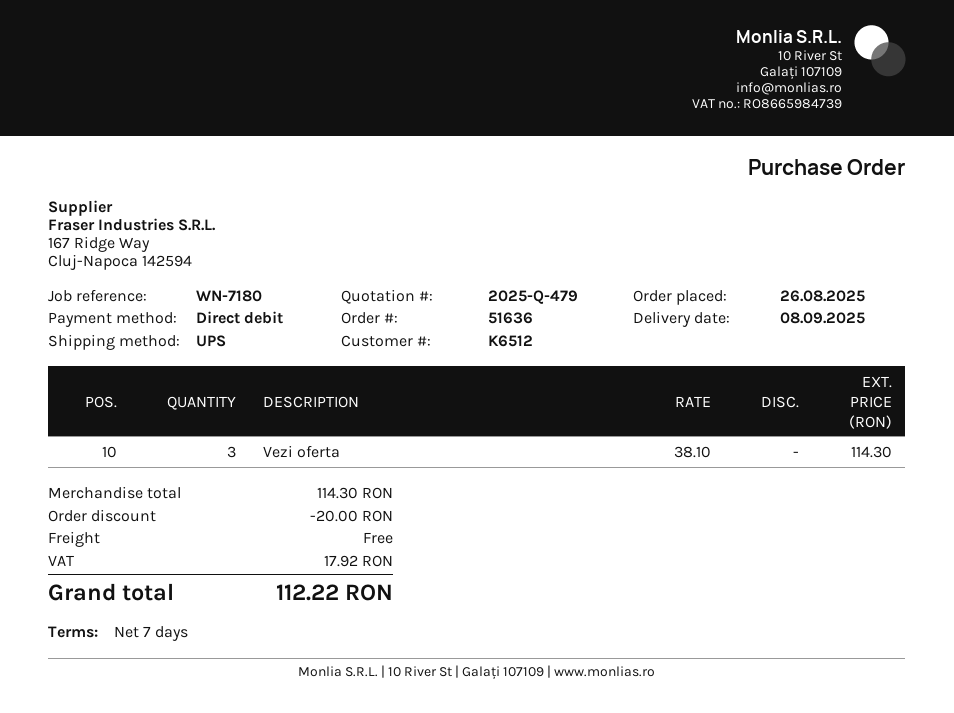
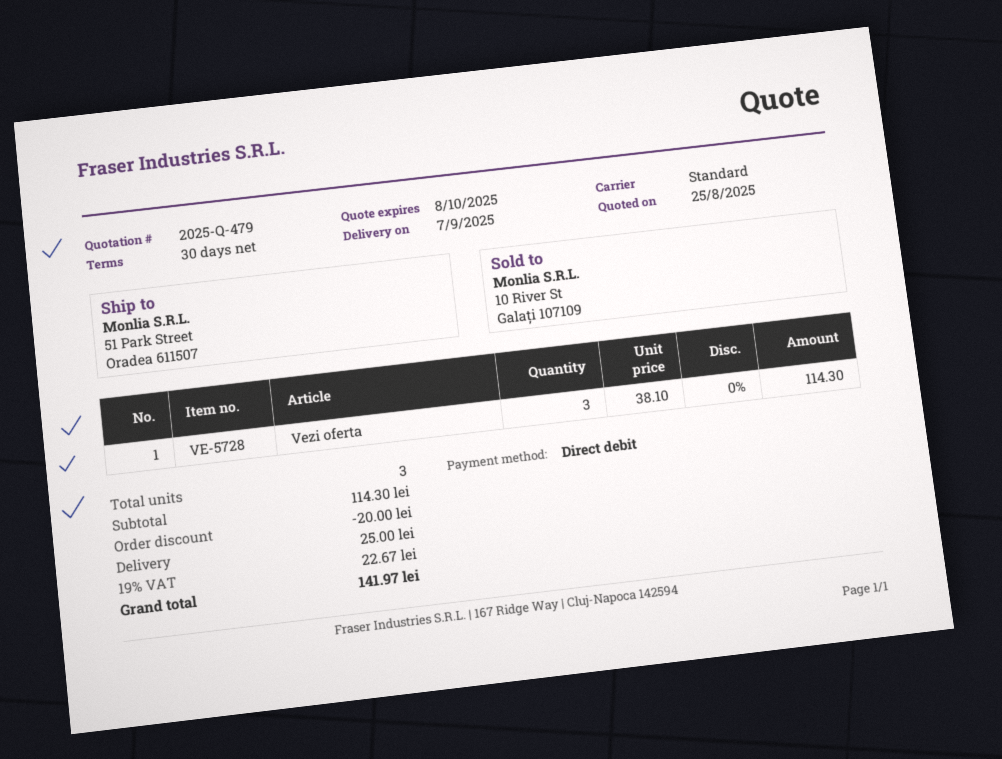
delivery date: 2025-09-08 -> 2025-09-07
payment terms: 7 days -> 30 days
shipping method: UPS -> standard
shipping: 0.00 -> 25.00
tax: 17.92 -> 22.67
total: 112.22 -> 141.97

